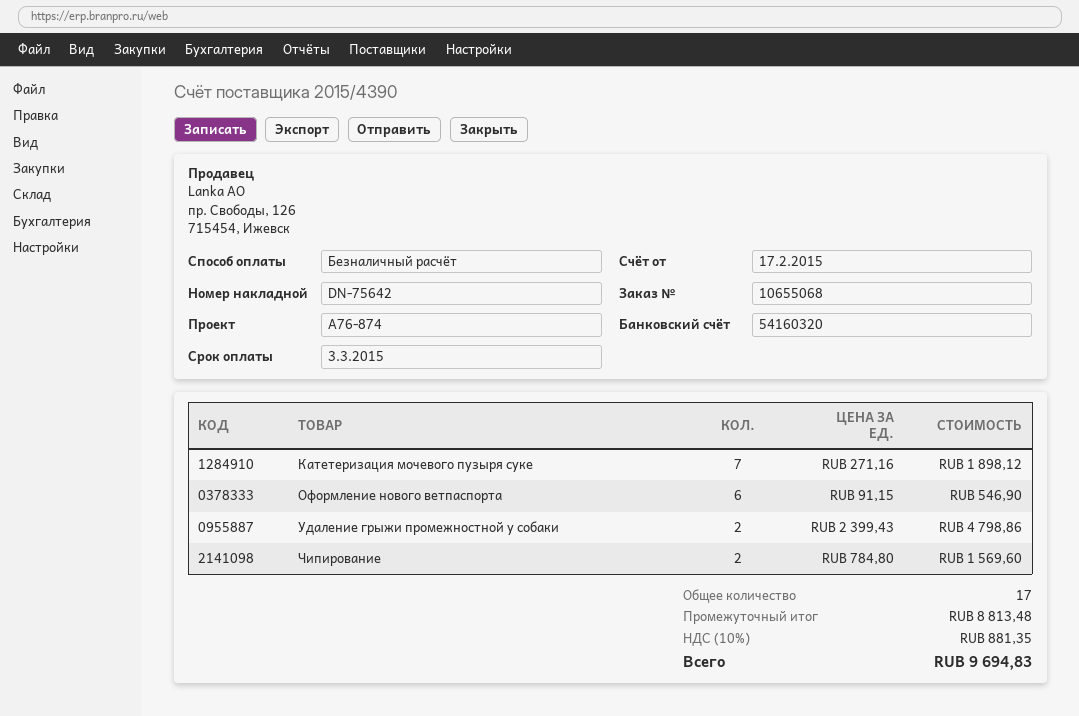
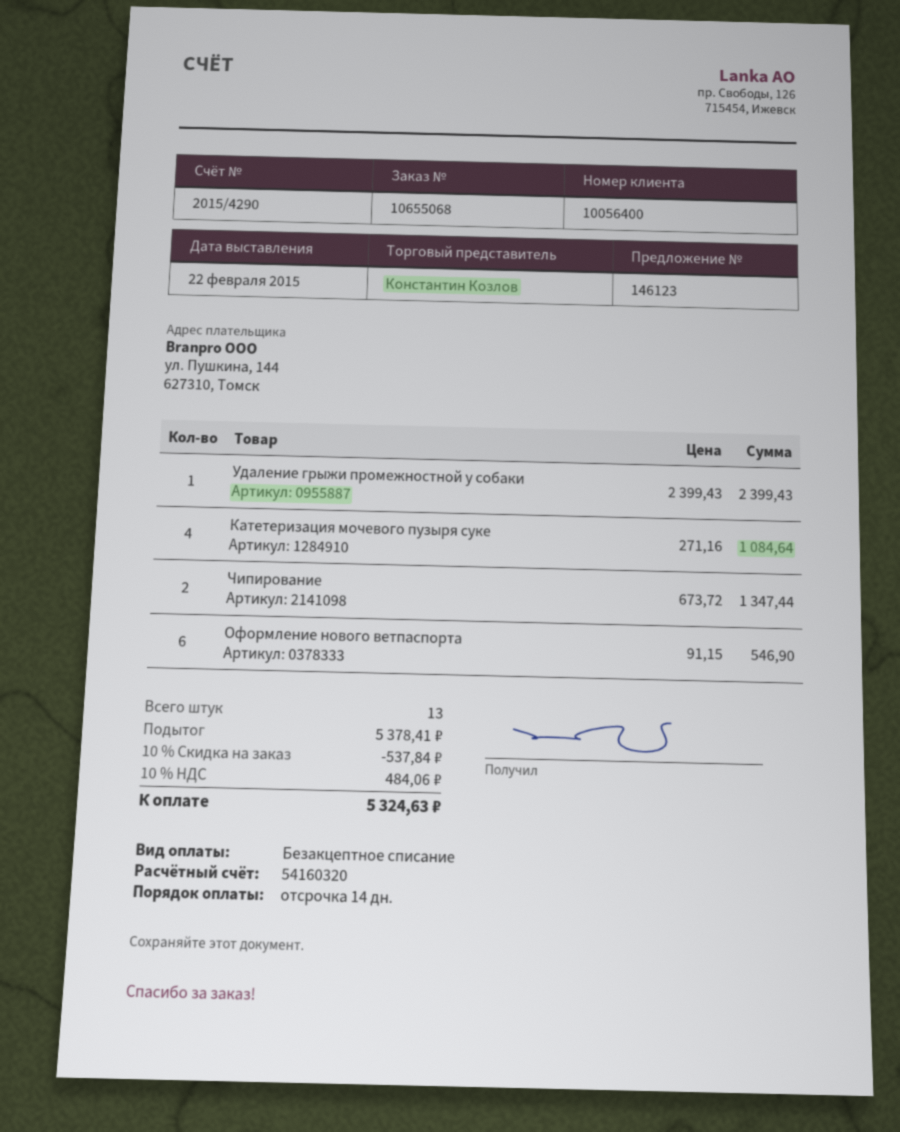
invoice number: 2015/4390 -> 2015/4290
invoice date: 2015-02-17 -> 2015-02-22
payment method: bank transfer -> direct debit
Катетеризация мочевого пузыря суке: 7 x 271.16 = 1898.12 -> 4 x 271.16 = 1084.64
Удаление грыжи промежностной у собаки: 2 x 2399.43 = 4798.86 -> 1 x 2399.43 = 2399.43
Чипирование: 2 x 784.80 = 1569.60 -> 2 x 673.72 = 1347.44
total quantity: 17 -> 13
subtotal: 8813.48 -> 5378.41
discount: none -> 10% = 537.84
tax: 10% = 881.35 -> 10% = 484.06
total: 9694.83 -> 5324.63

